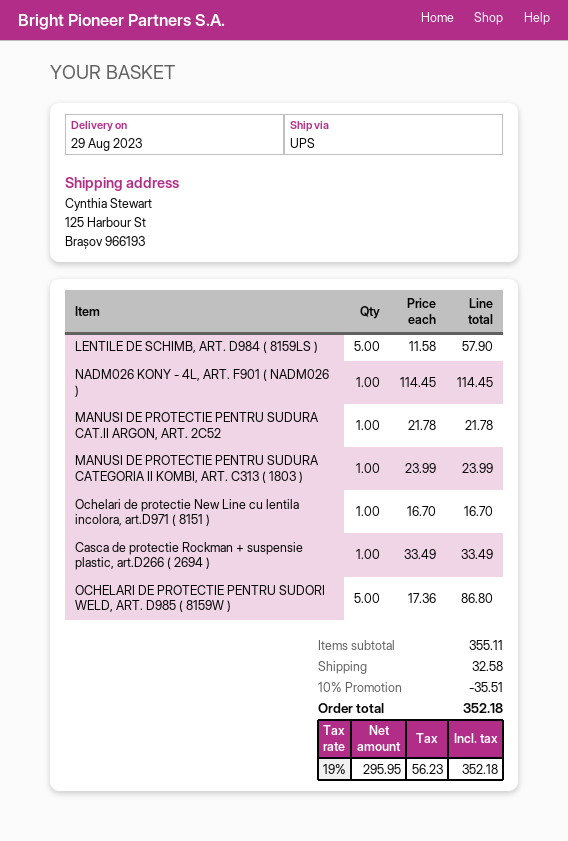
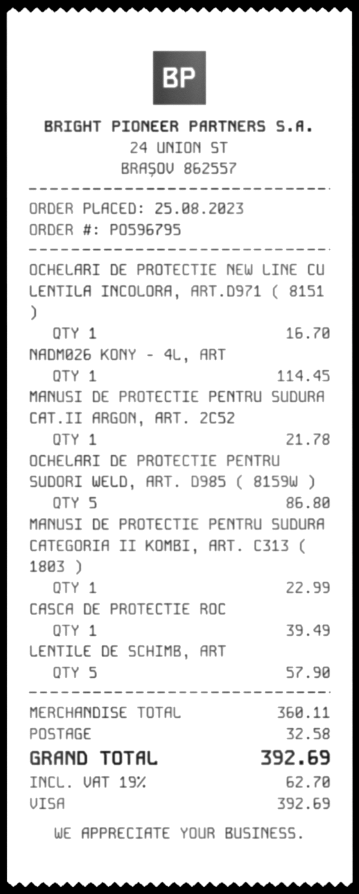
MANUSI DE PROTECTIE PENTRU SUDURA CATEGORIA II KOMBI, ART. C313 ( 1803 ): 1 for 23.99 -> 1 for 22.99
Casca de protectie Rockman + suspensie plastic, art.D266 ( 2694 ): 1 for 33.49 -> 1 for 39.49
subtotal: 355.11 -> 360.11
discount: 10% = 35.51 -> none
tax: 19% = 56.23 -> 19% = 62.70
total: 352.18 -> 392.69

